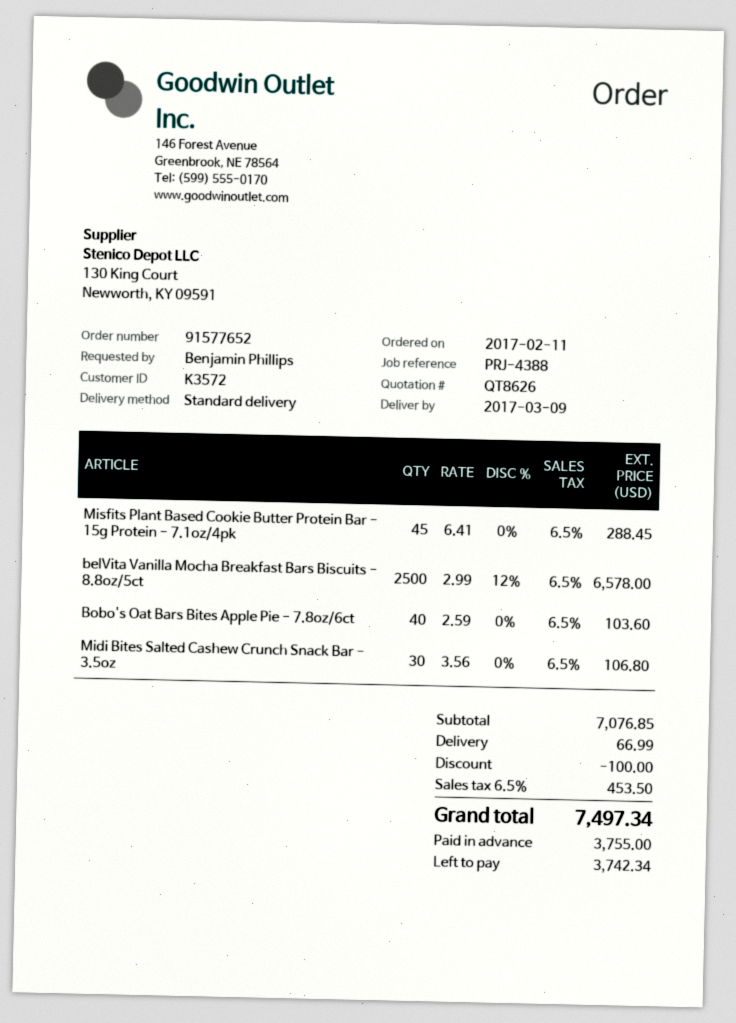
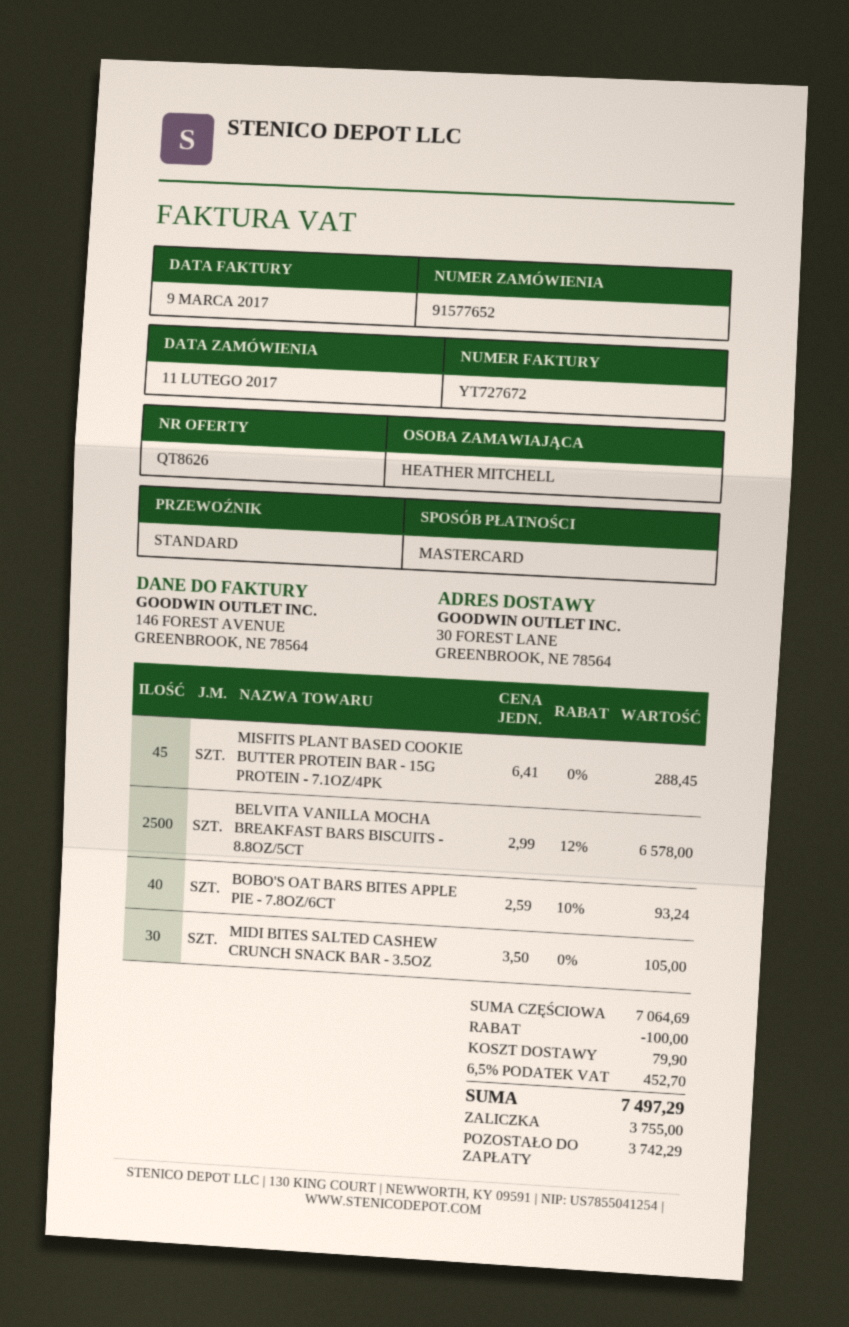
ordered by: Benjamin Phillips -> HEATHER MITCHELL
Bobo's Oat Bars Bites Apple Pie - 7.8oz/6ct: 40 x 2.59 = 103.60 -> 40 x 2.59 - 10% = 93.24
Midi Bites Salted Cashew Crunch Snack Bar - 3.5oz: 30 x 3.56 = 106.80 -> 30 x 3.50 = 105.00
subtotal: 7076.85 -> 7064.69
shipping: 66.99 -> 79.90
tax: 6.5% = 453.50 -> 6.5% = 452.70
total: 7497.34 -> 7497.29
balance: 3742.34 -> 3742.29

